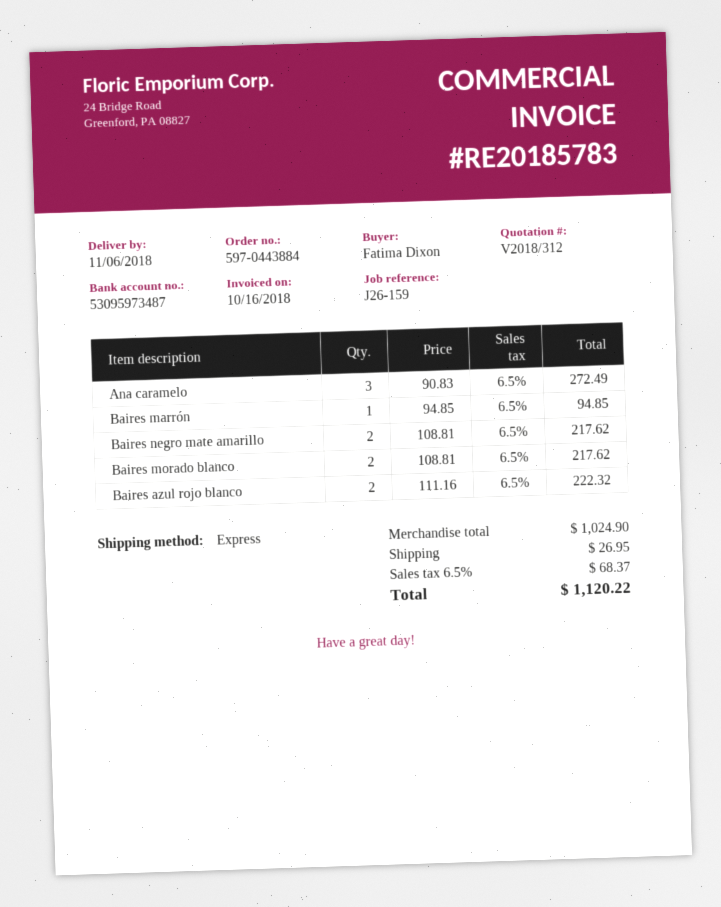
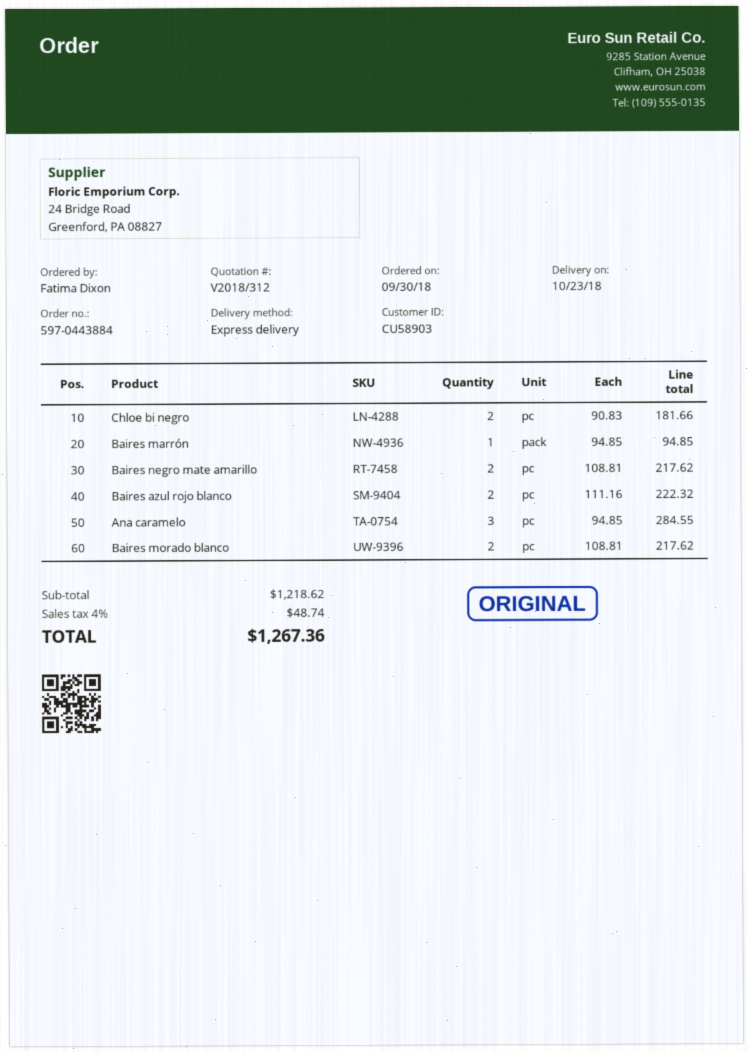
delivery date: 2018-11-06 -> 2018-10-23
Ana caramelo: 3 x 90.83 = 272.49 -> 3 x 94.85 = 284.55
Chloe bi negro: none -> 2 x 90.83 = 181.66
subtotal: 1024.90 -> 1218.62
shipping: 26.95 -> none
tax: 6.5% = 68.37 -> 4% = 48.74
total: 1120.22 -> 1267.36

